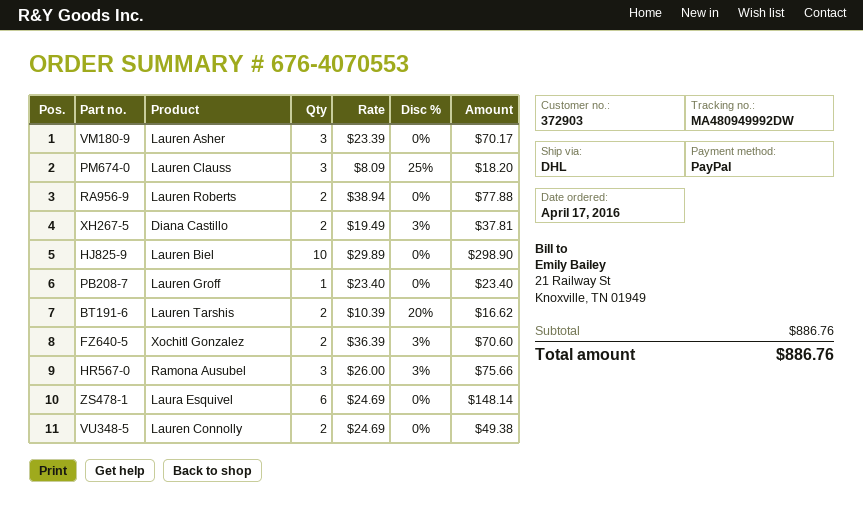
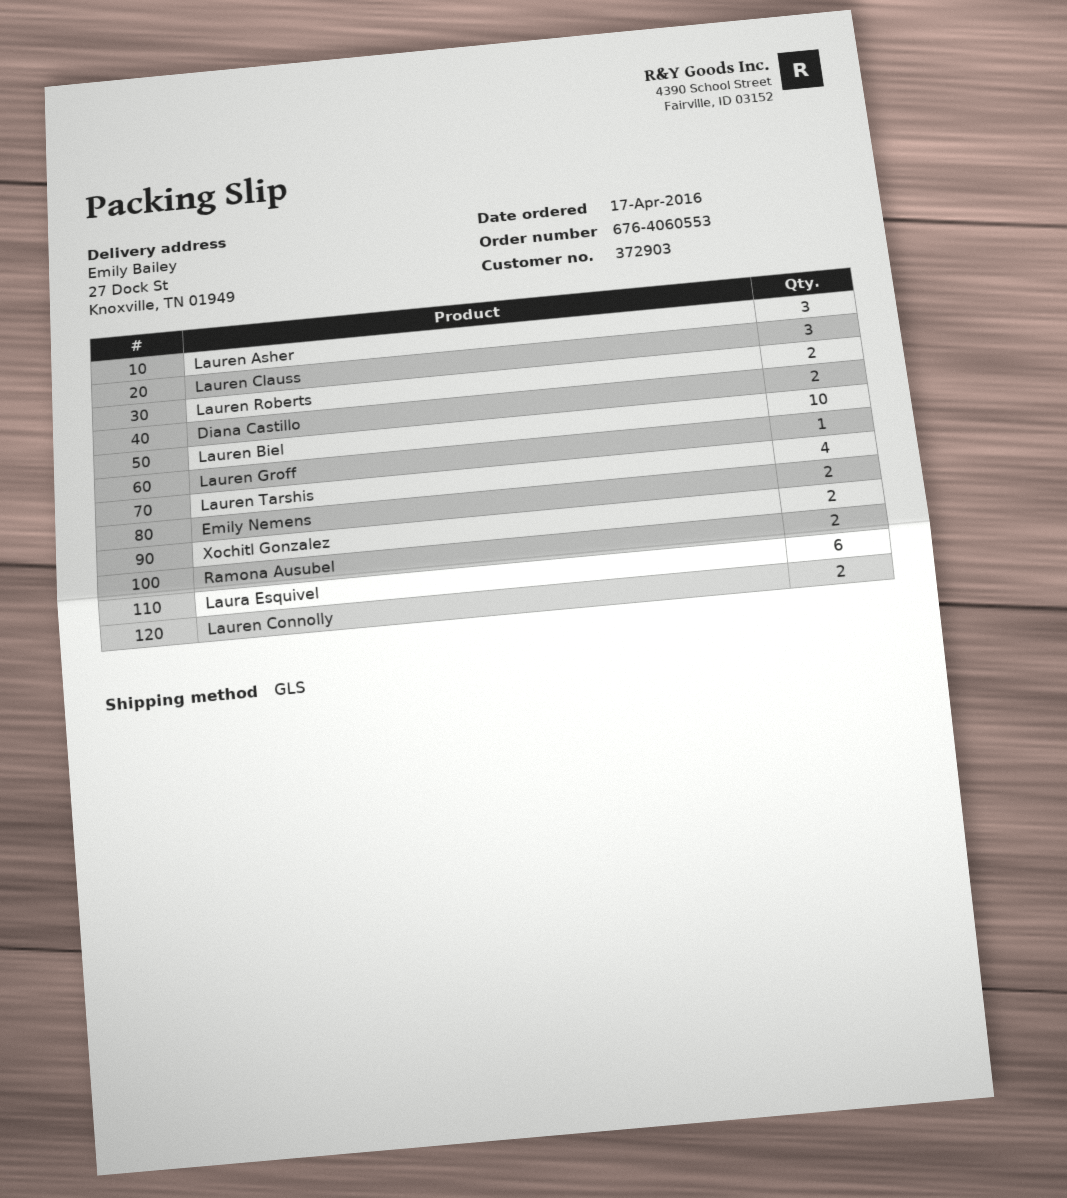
order number: 676-4070553 -> 676-4060553
shipping method: DHL -> GLS
Lauren Tarshis: 2 -> 4
Ramona Ausubel: 3 -> 2
Emily Nemens: none -> 2

